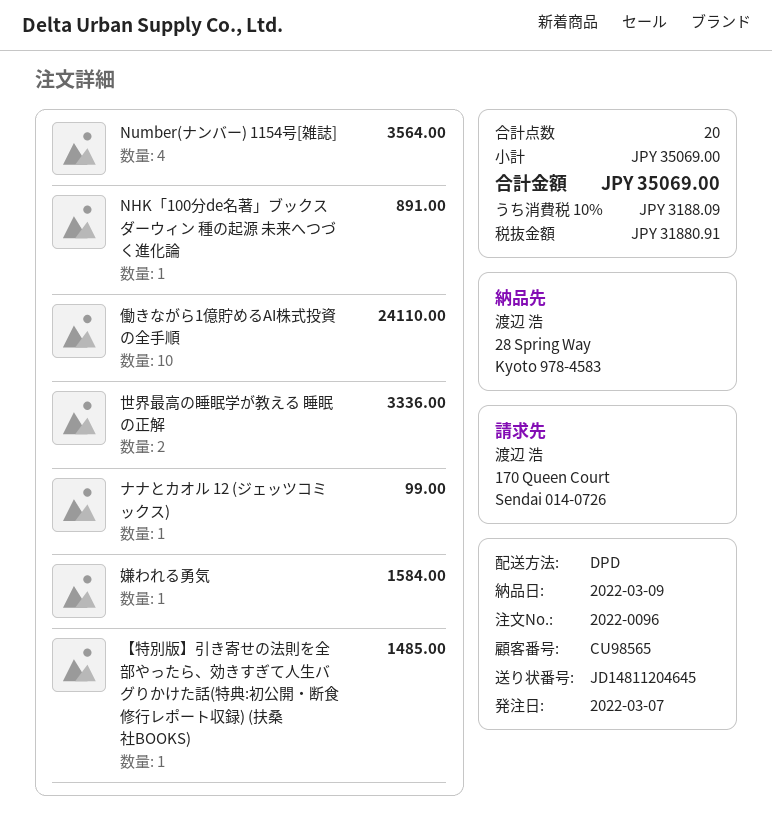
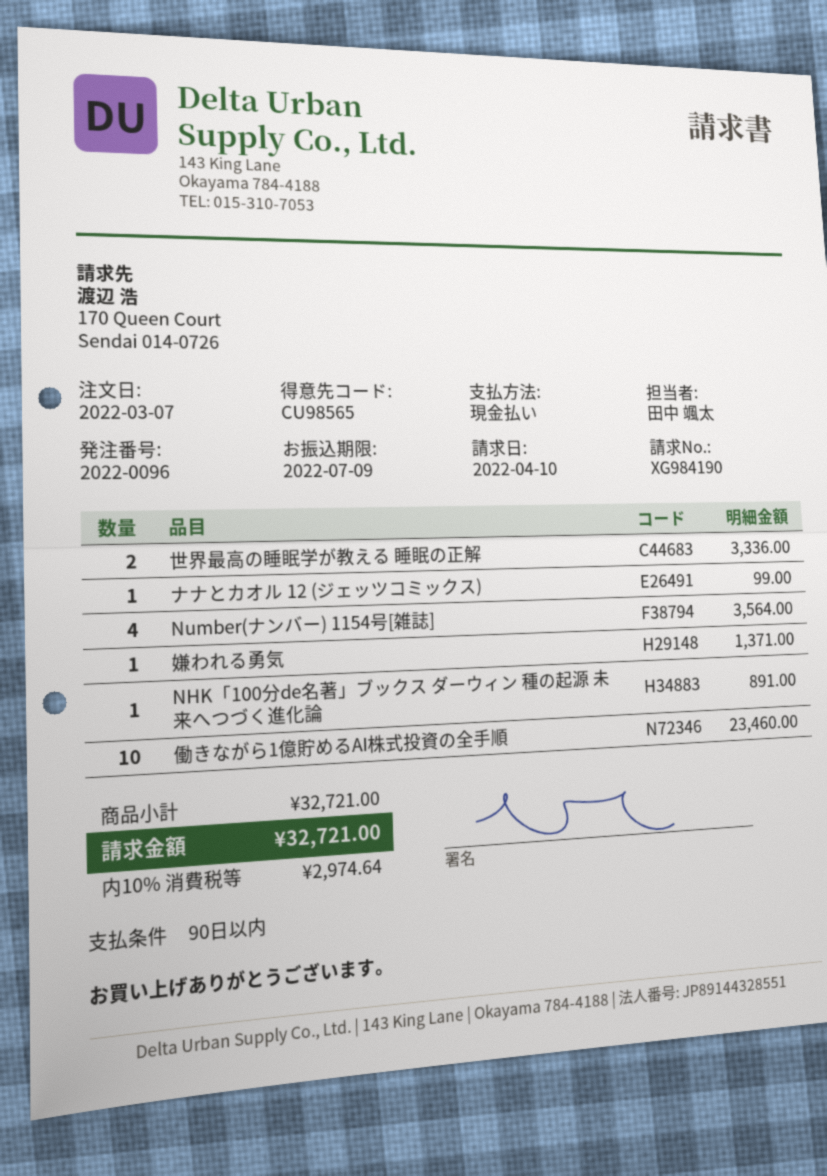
働きながら1億貯めるAI株式投資の全手順: 10 for 24110.00 -> 10 for 23460.00
嫌われる勇気: 1 for 1584.00 -> 1 for 1371.00
【特別版】引き寄せの法則を全部やったら、効きすぎて人生バグりかけた話(特典:初公開・断食修行レポート収録) (扶桑社BOOKS): 1 for 1485.00 -> none
subtotal: 35069.00 -> 32721.00
tax: 10% = 3188.09 -> 10% = 2974.64
total: 35069.00 -> 32721.00

